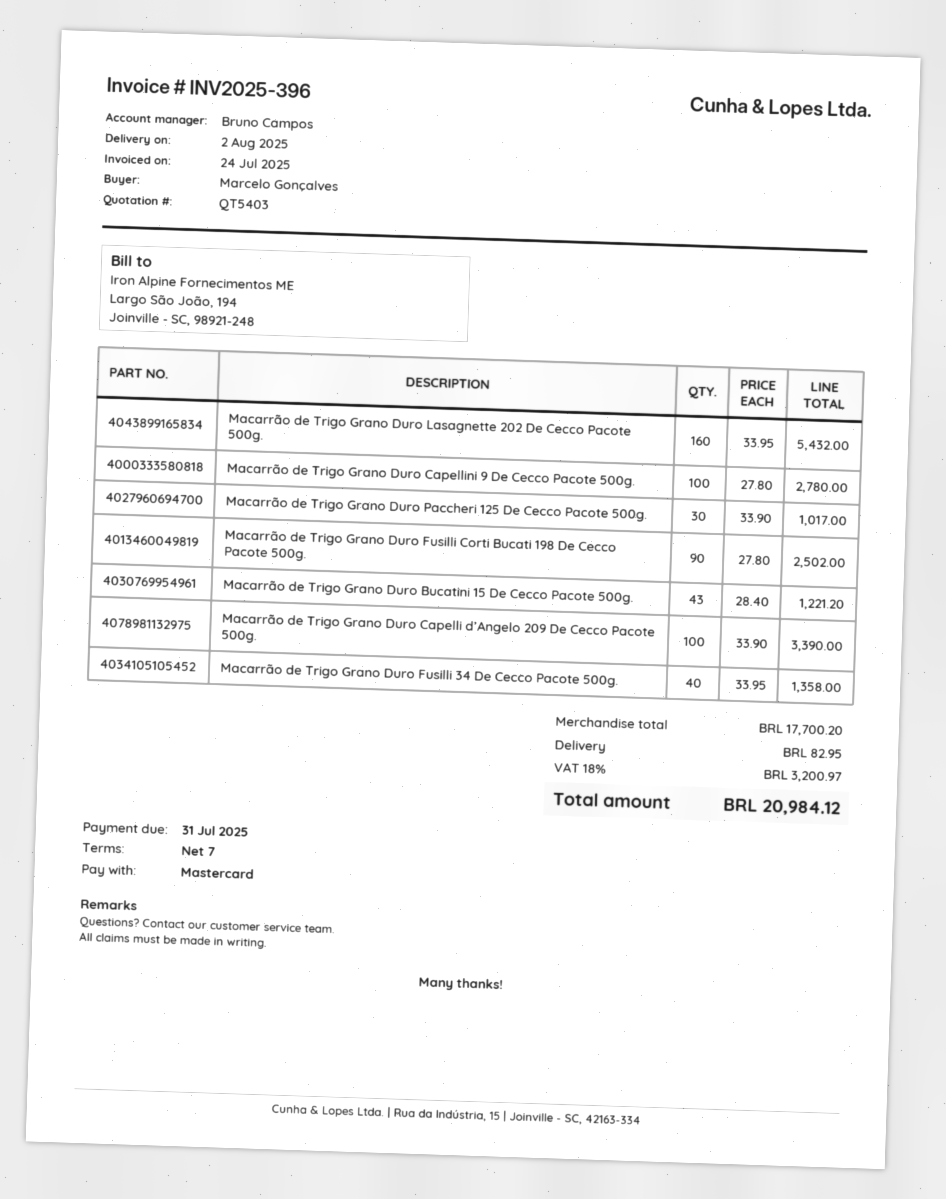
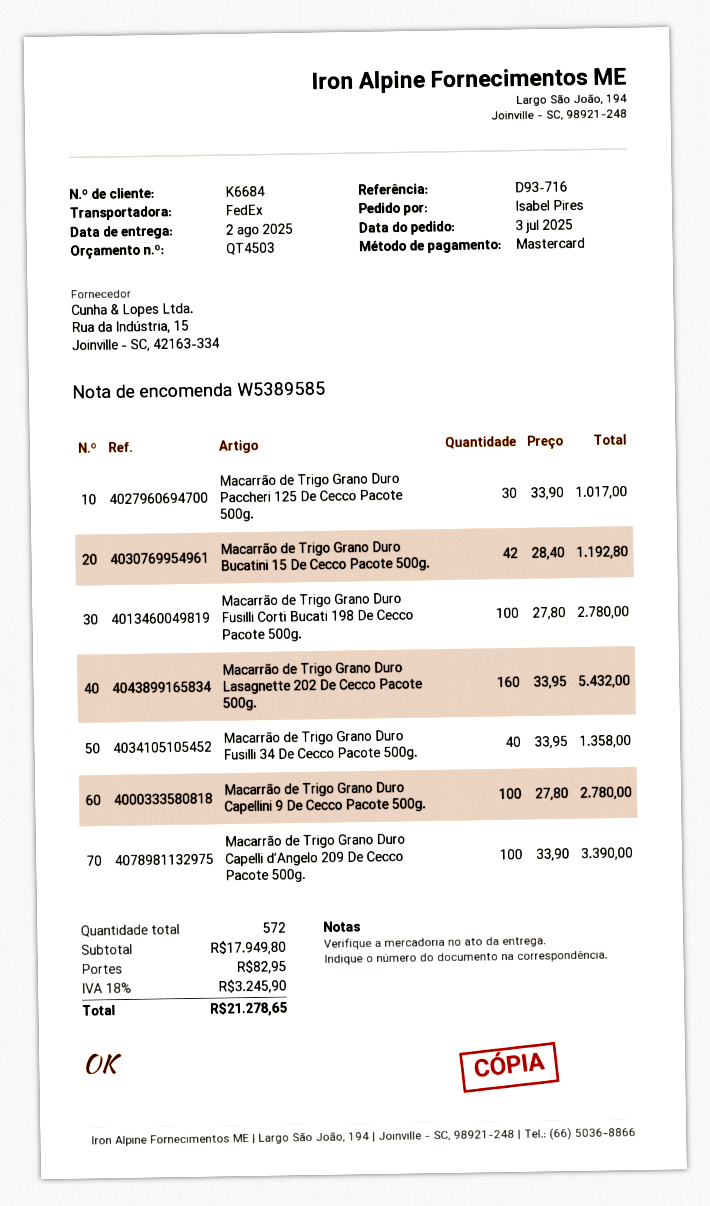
quote number: QT5403 -> QT4503
ordered by: Marcelo Gonçalves -> Isabel Pires
Macarrão de Trigo Grano Duro Fusilli Corti Bucati 198 De Cecco Pacote 500g.: 90 x 27.80 = 2502.00 -> 100 x 27.80 = 2780.00
Macarrão de Trigo Grano Duro Bucatini 15 De Cecco Pacote 500g.: 43 x 28.40 = 1221.20 -> 42 x 28.40 = 1192.80
subtotal: 17700.20 -> 17949.80
tax: 18% = 3200.97 -> 18% = 3245.90
total: 20984.12 -> 21278.65

